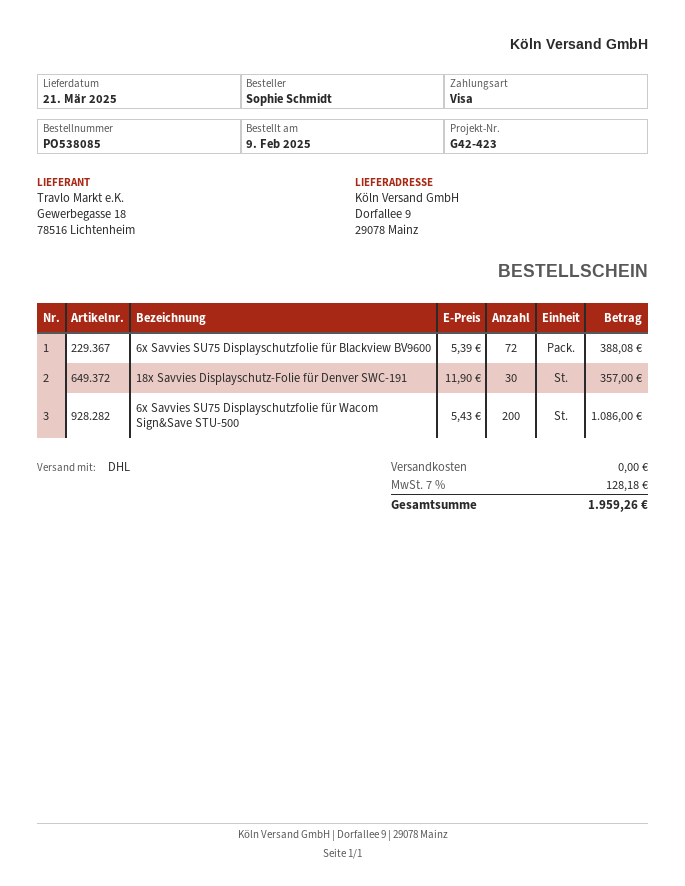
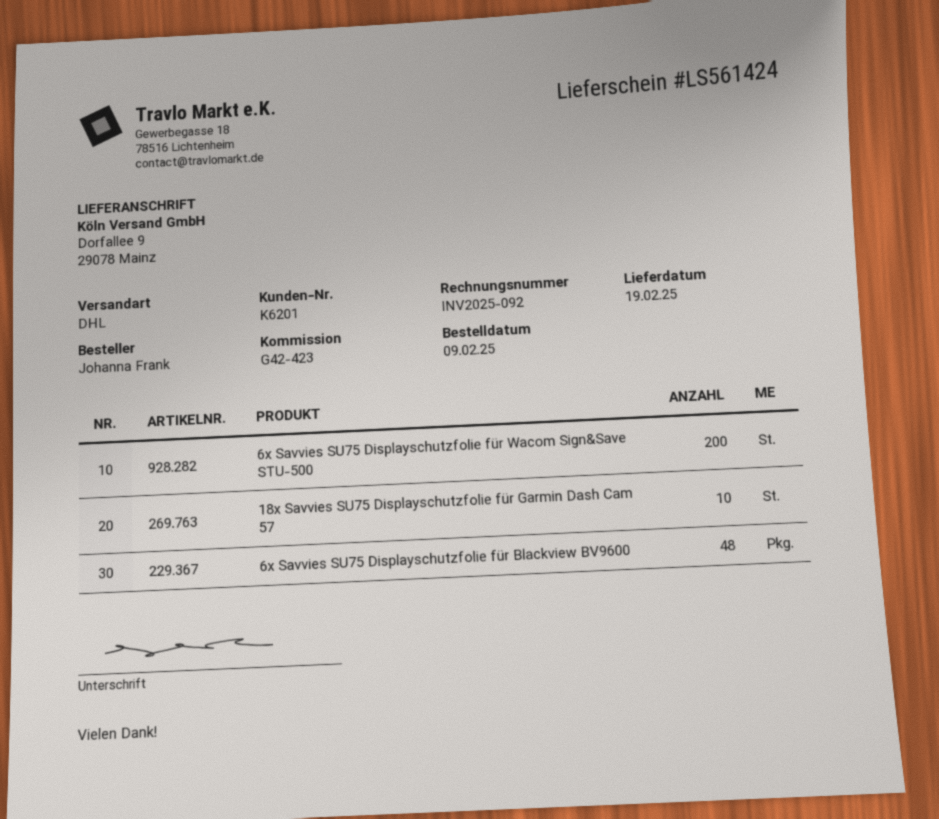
delivery date: 2025-03-21 -> 2025-02-19
ordered by: Sophie Schmidt -> Johanna Frank
6x Savvies SU75 Displayschutzfolie für Blackview BV9600: 72 -> 48
18x Savvies Displayschutz-Folie für Denver SWC-191: 30 -> none
18x Savvies SU75 Displayschutzfolie für Garmin Dash Cam 57: none -> 10

